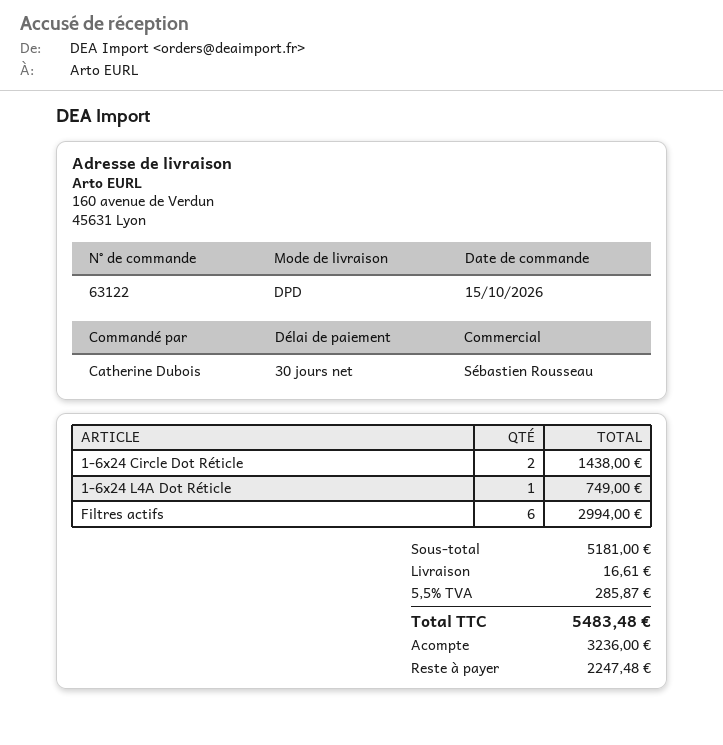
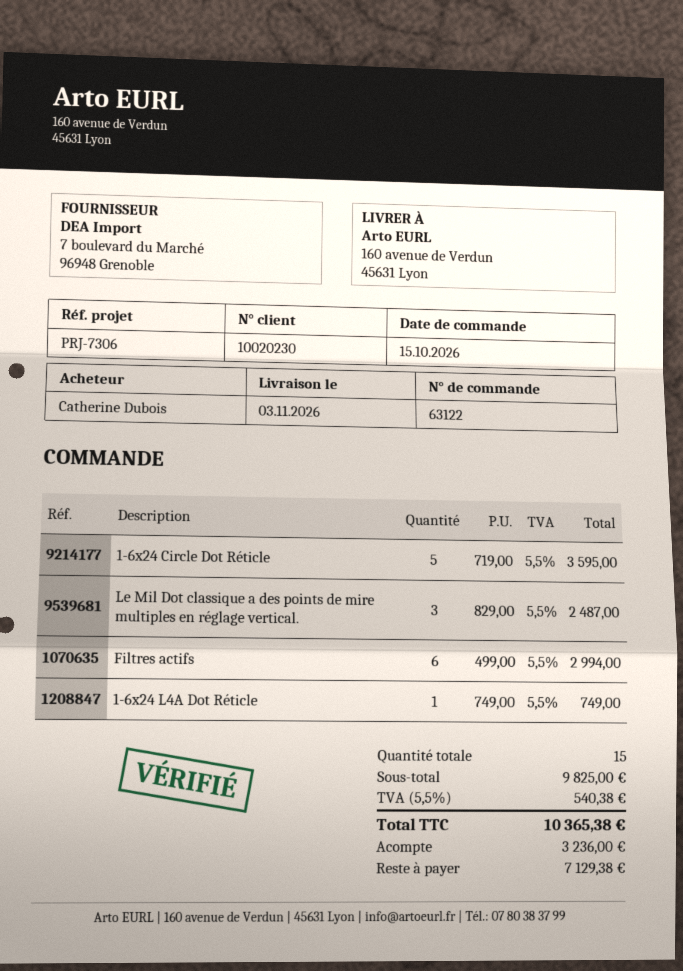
1-6x24 Circle Dot Réticle: 2 for 1438.00 -> 5 for 3595.00
Le Mil Dot classique a des points de mire multiples en réglage vertical.: none -> 3 for 2487.00
subtotal: 5181.00 -> 9825.00
shipping: 16.61 -> none
tax: 5.5% = 285.87 -> 5.5% = 540.38
total: 5483.48 -> 10365.38
balance: 2247.48 -> 7129.38

